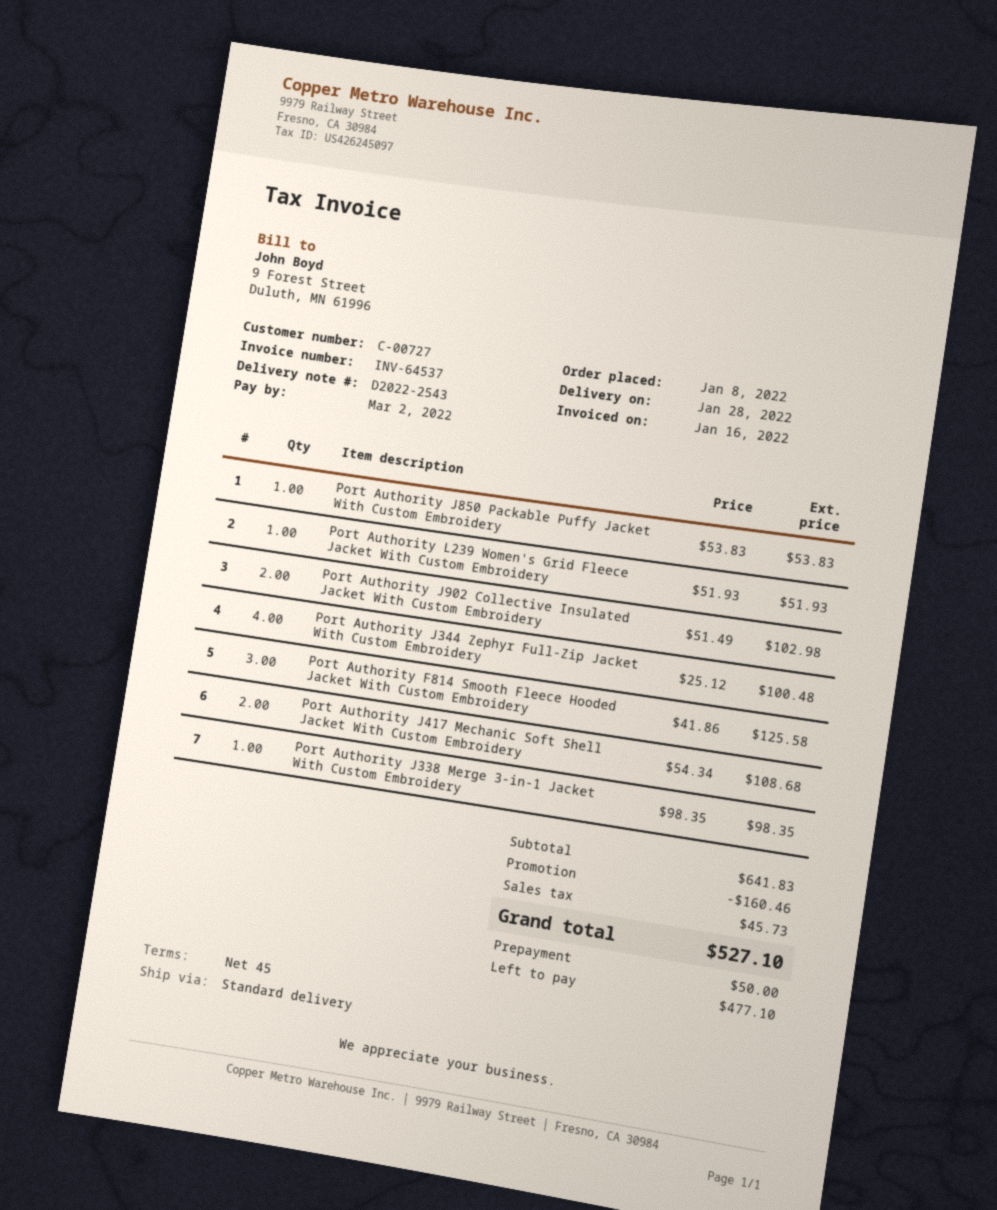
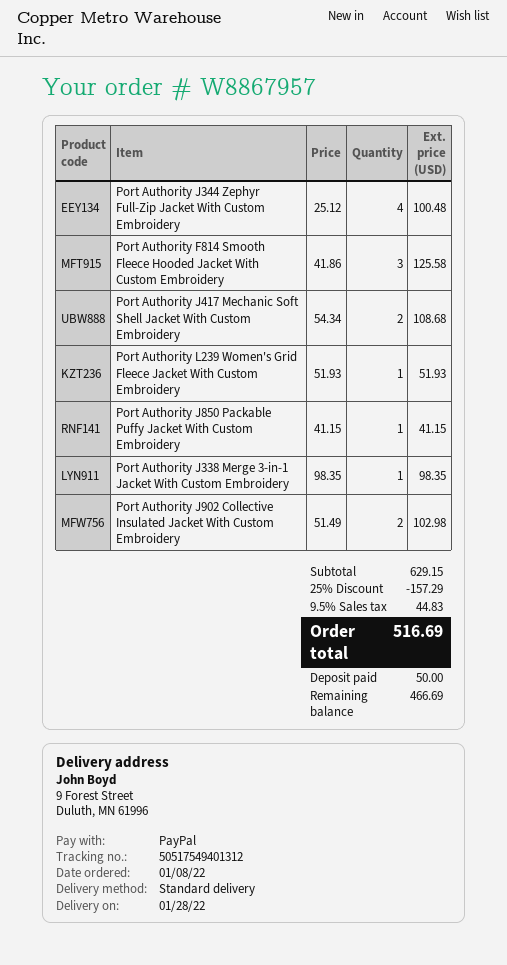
Port Authority J850 Packable Puffy Jacket With Custom Embroidery: 1 x 53.83 = 53.83 -> 1 x 41.15 = 41.15
subtotal: 641.83 -> 629.15
discount: 160.46 -> 157.29
tax: 45.73 -> 44.83
total: 527.10 -> 516.69
balance: 477.10 -> 466.69

